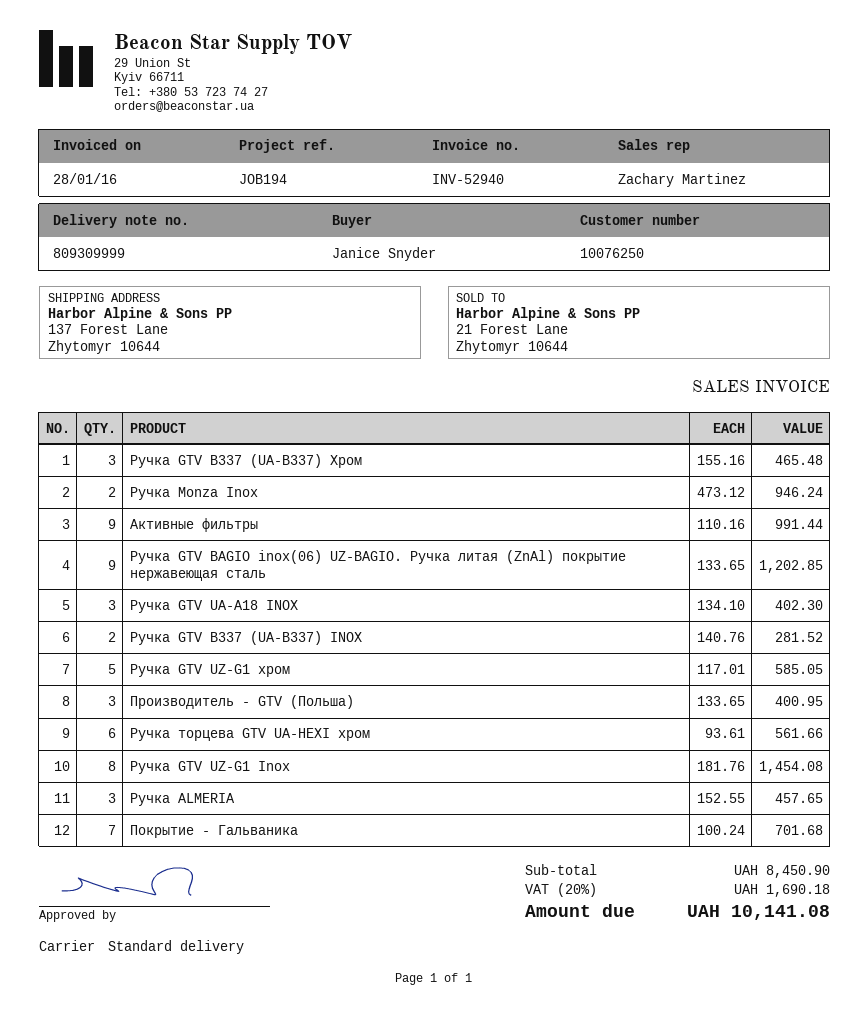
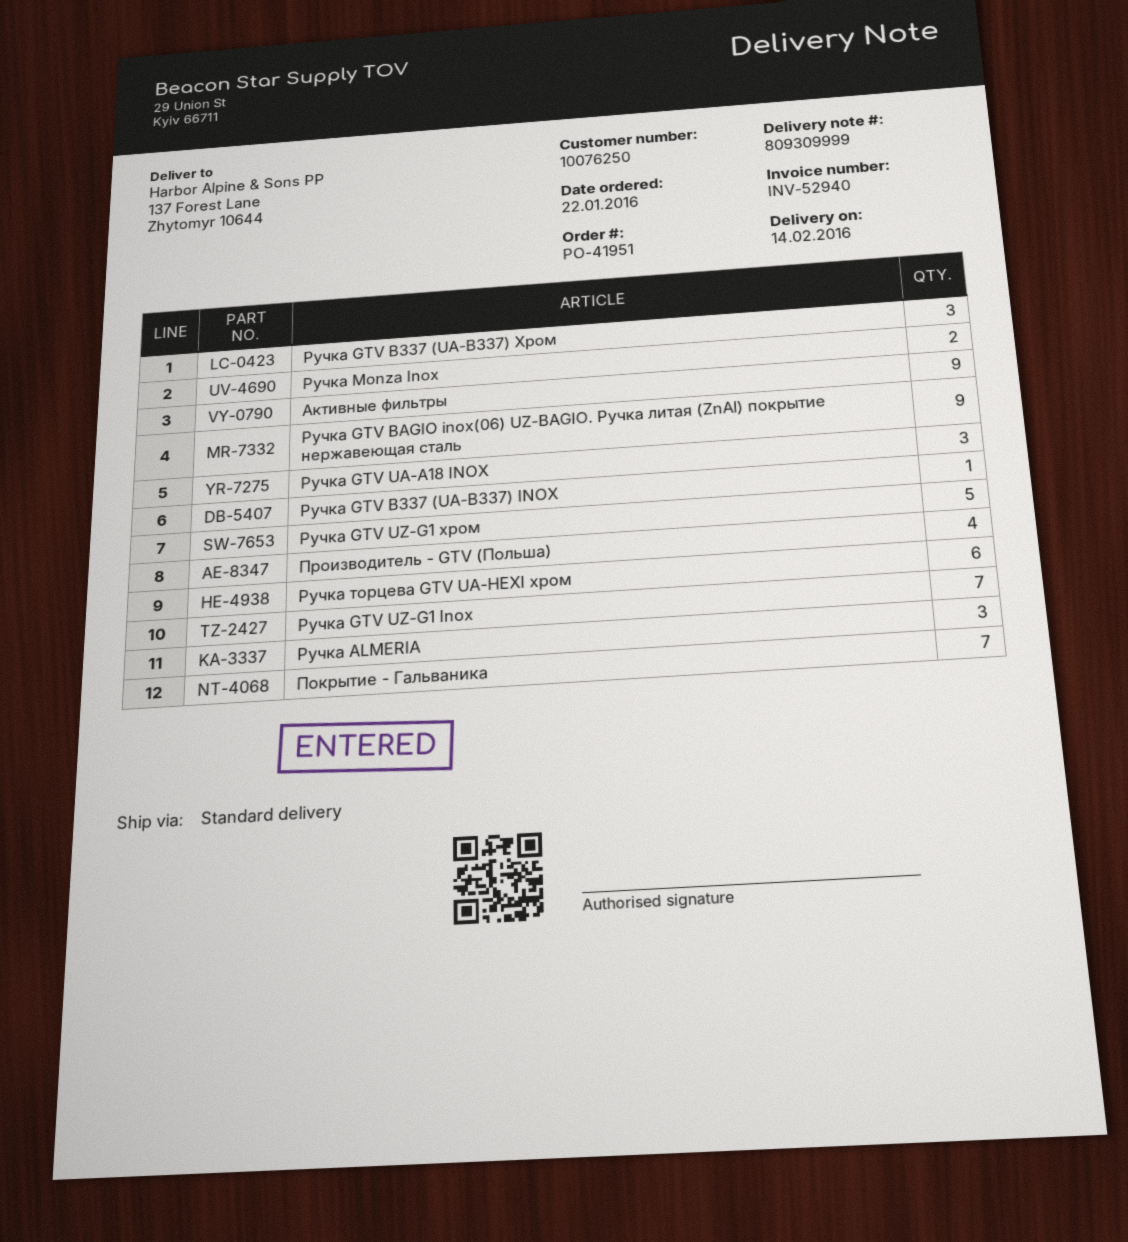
Ручка GTV B337 (UA-B337) INOX: 2 -> 1
Производитель - GTV (Польша): 3 -> 4
Ручка GTV UZ-G1 Inox: 8 -> 7

